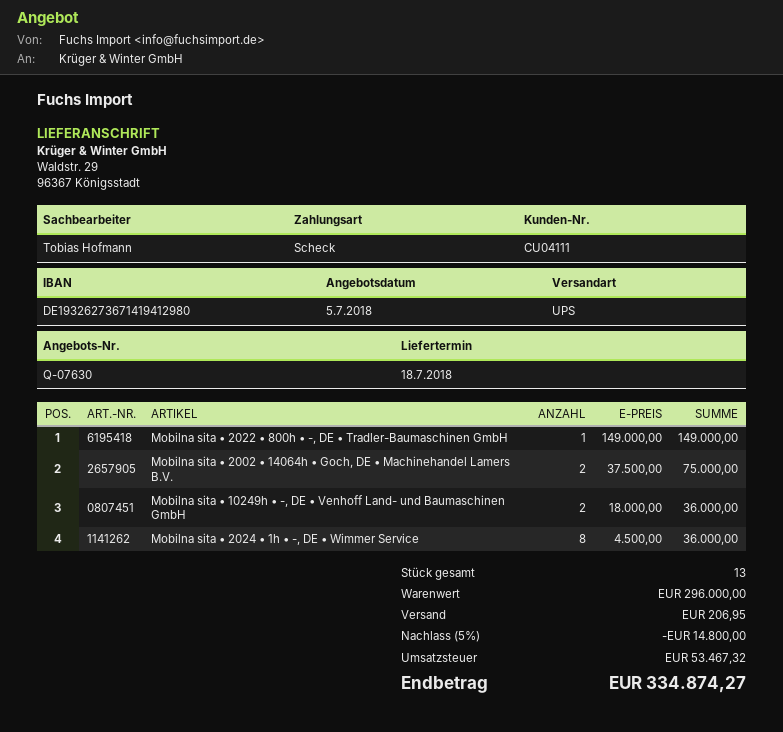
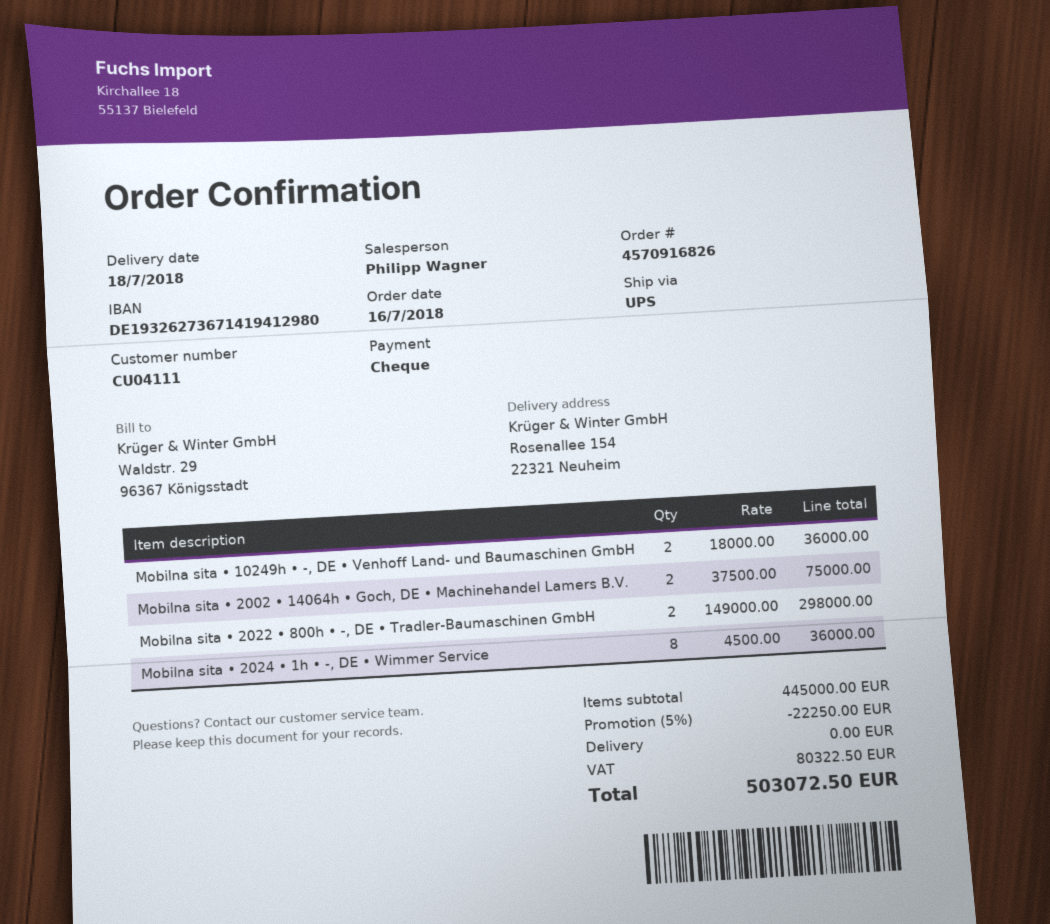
sales rep: Tobias Hofmann -> Philipp Wagner
ship to: Waldstr. 29, 96367 Königsstadt -> Rosenallee 154, 22321 Neuheim
Mobilna sita • 2022 • 800h • -, DE • Tradler-Baumaschinen GmbH: 1 x 149000.00 = 149000.00 -> 2 x 149000.00 = 298000.00
subtotal: 296000.00 -> 445000.00
discount: 5% = 14800.00 -> 5% = 22250.00
shipping: 206.95 -> 0.00
tax: 53467.32 -> 80322.50
total: 334874.27 -> 503072.50

